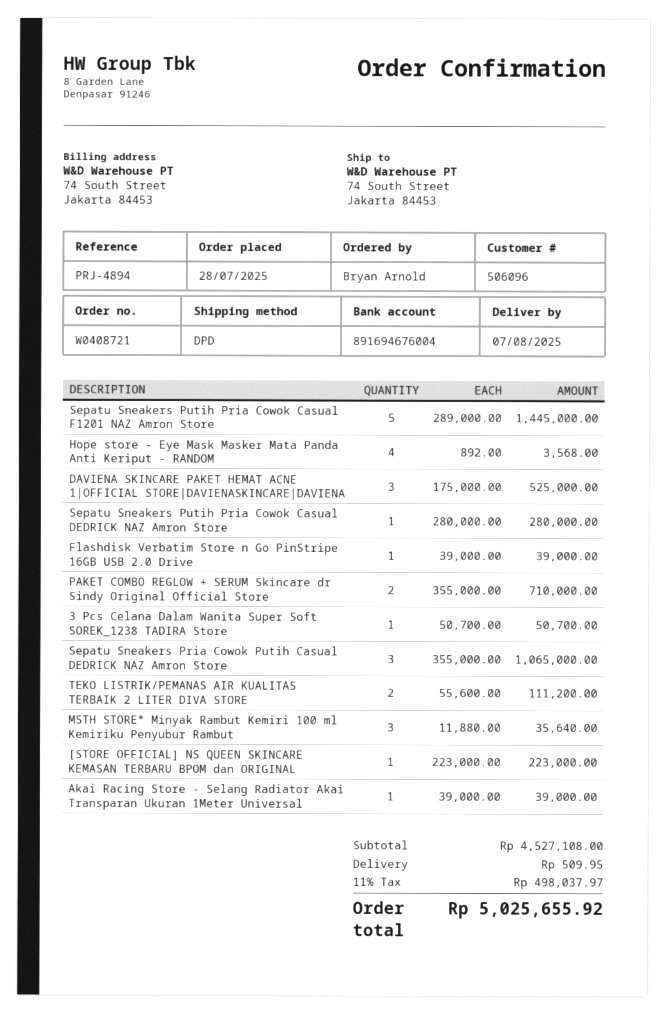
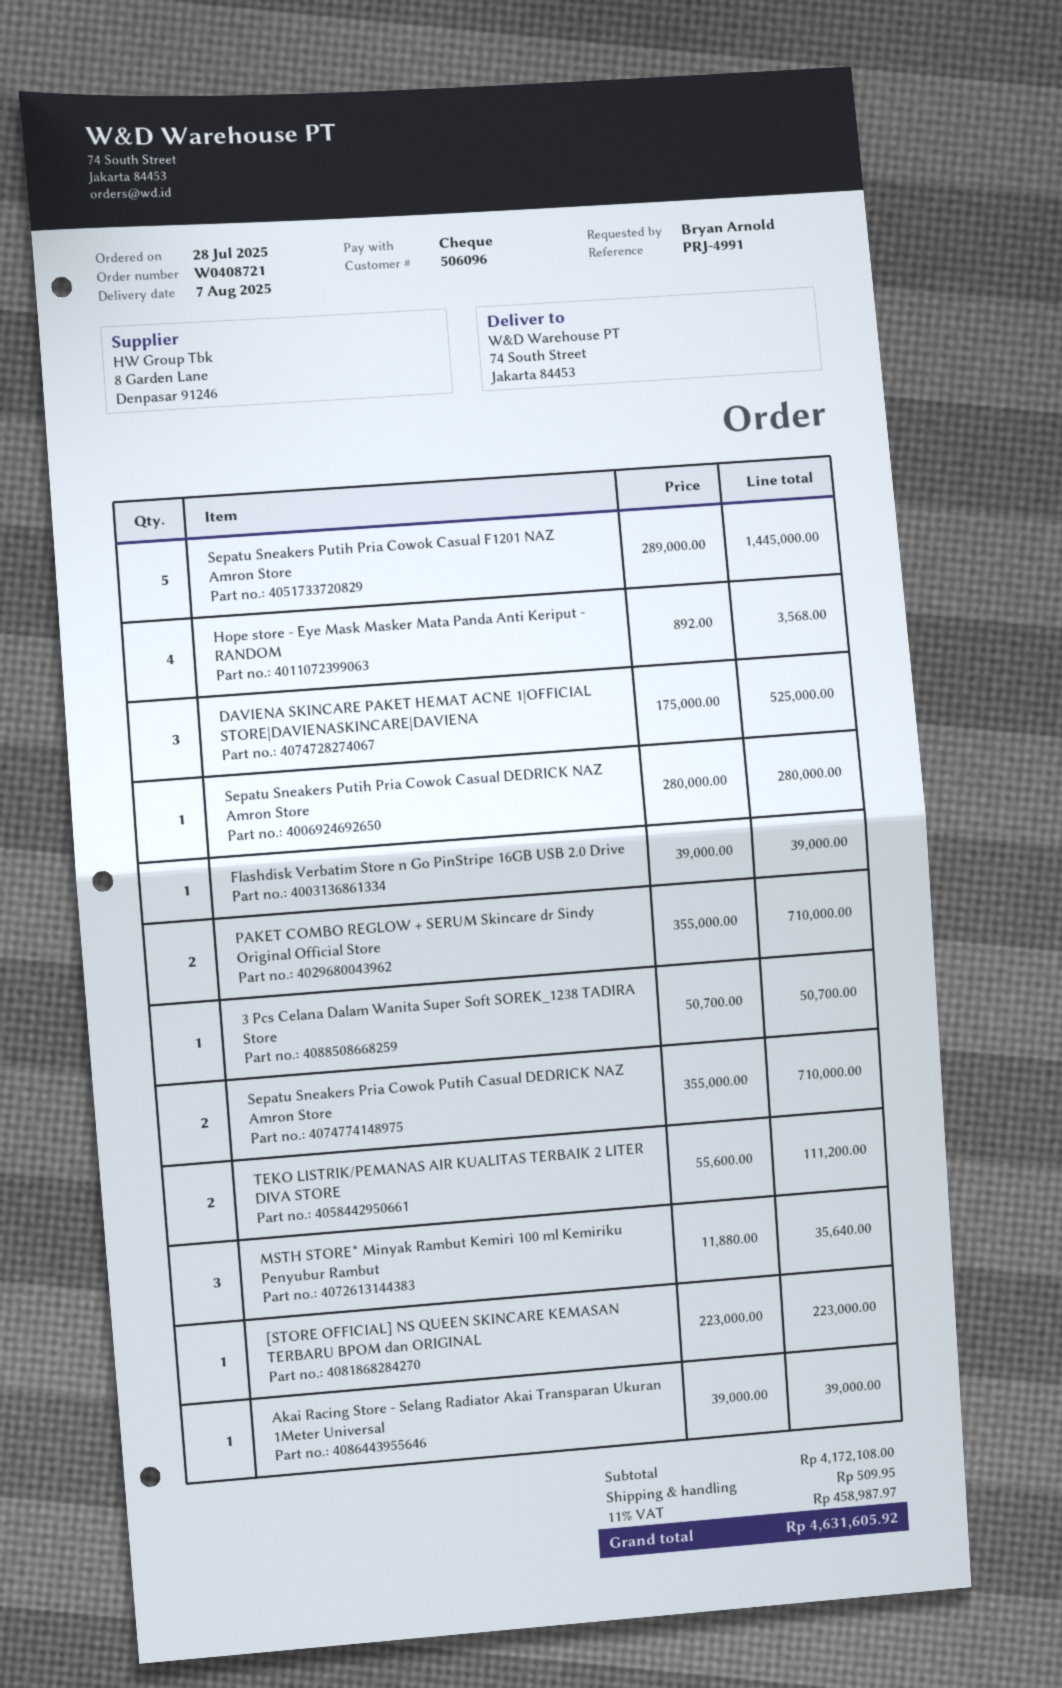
reference: PRJ-4894 -> PRJ-4991
Sepatu Sneakers Pria Cowok Putih Casual DEDRICK NAZ Amron Store: 3 x 355000.00 = 1065000.00 -> 2 x 355000.00 = 710000.00
subtotal: 4527108.00 -> 4172108.00
tax: 11% = 498037.97 -> 11% = 458987.97
total: 5025655.92 -> 4631605.92

